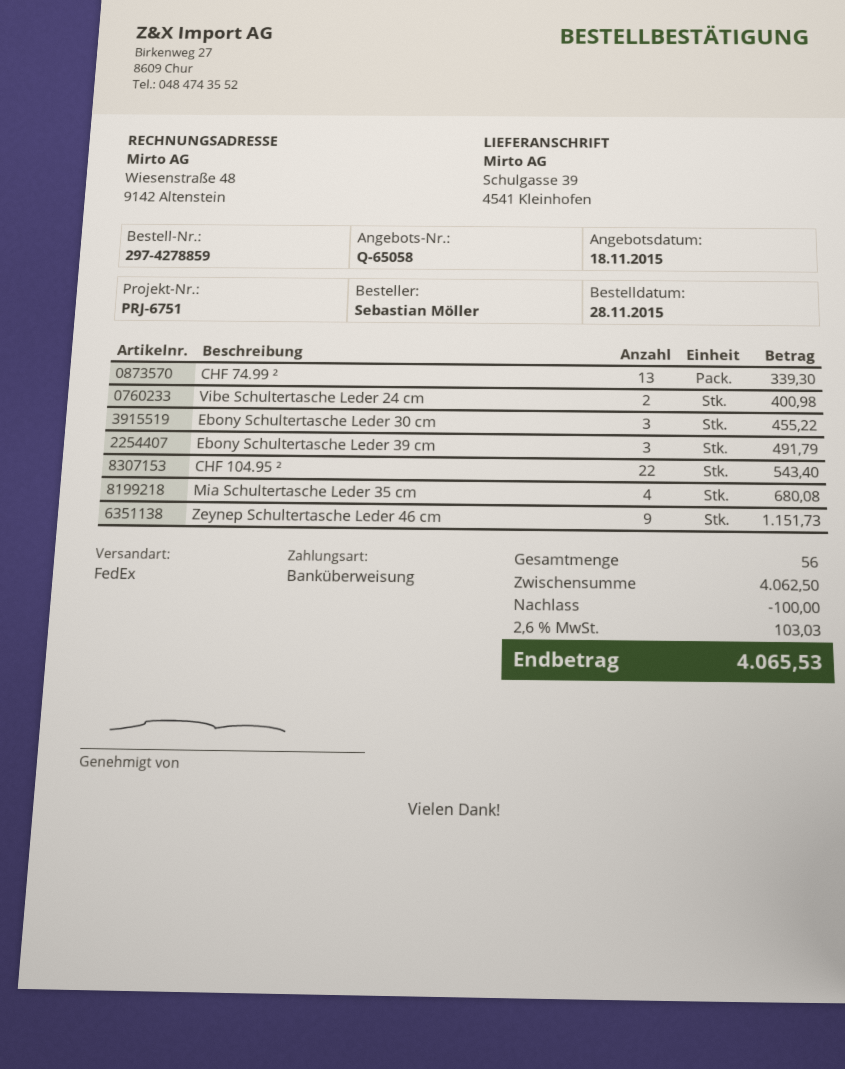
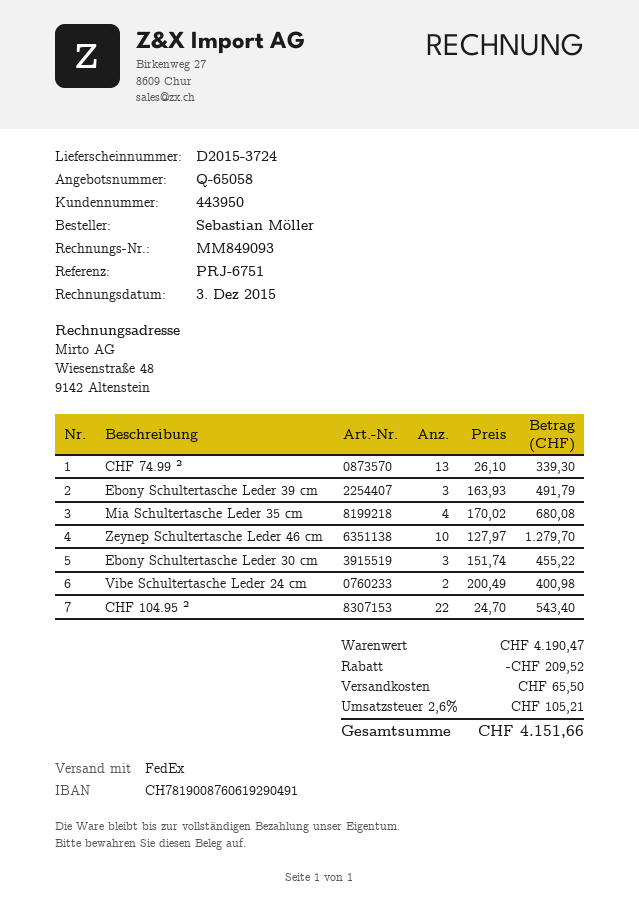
Zeynep Schultertasche Leder 46 cm: 9 for 1151.73 -> 10 for 1279.70
subtotal: 4062.50 -> 4190.47
discount: 100.00 -> 209.52
shipping: none -> 65.50
tax: 2.6% = 103.03 -> 2.6% = 105.21
total: 4065.53 -> 4151.66

